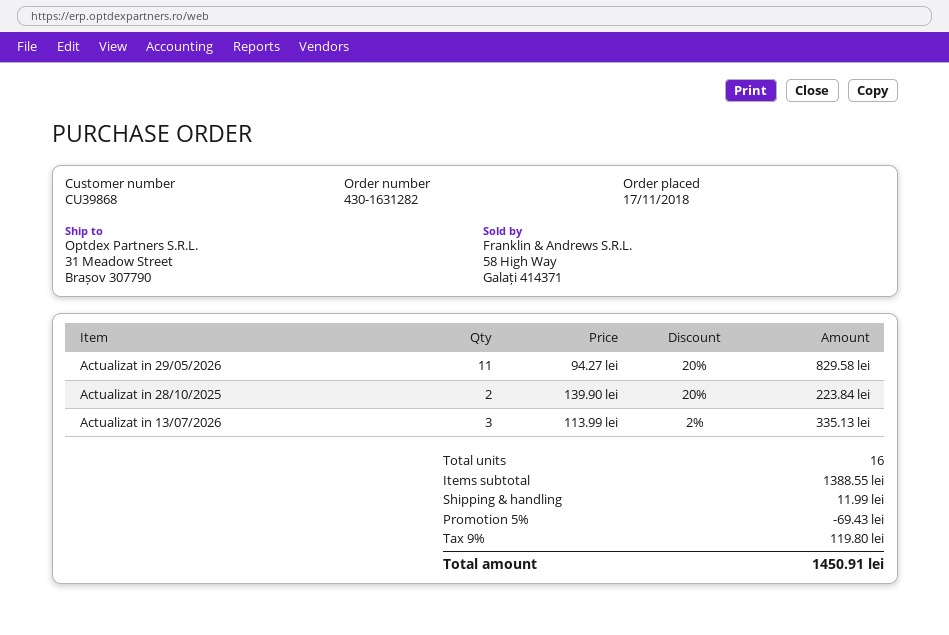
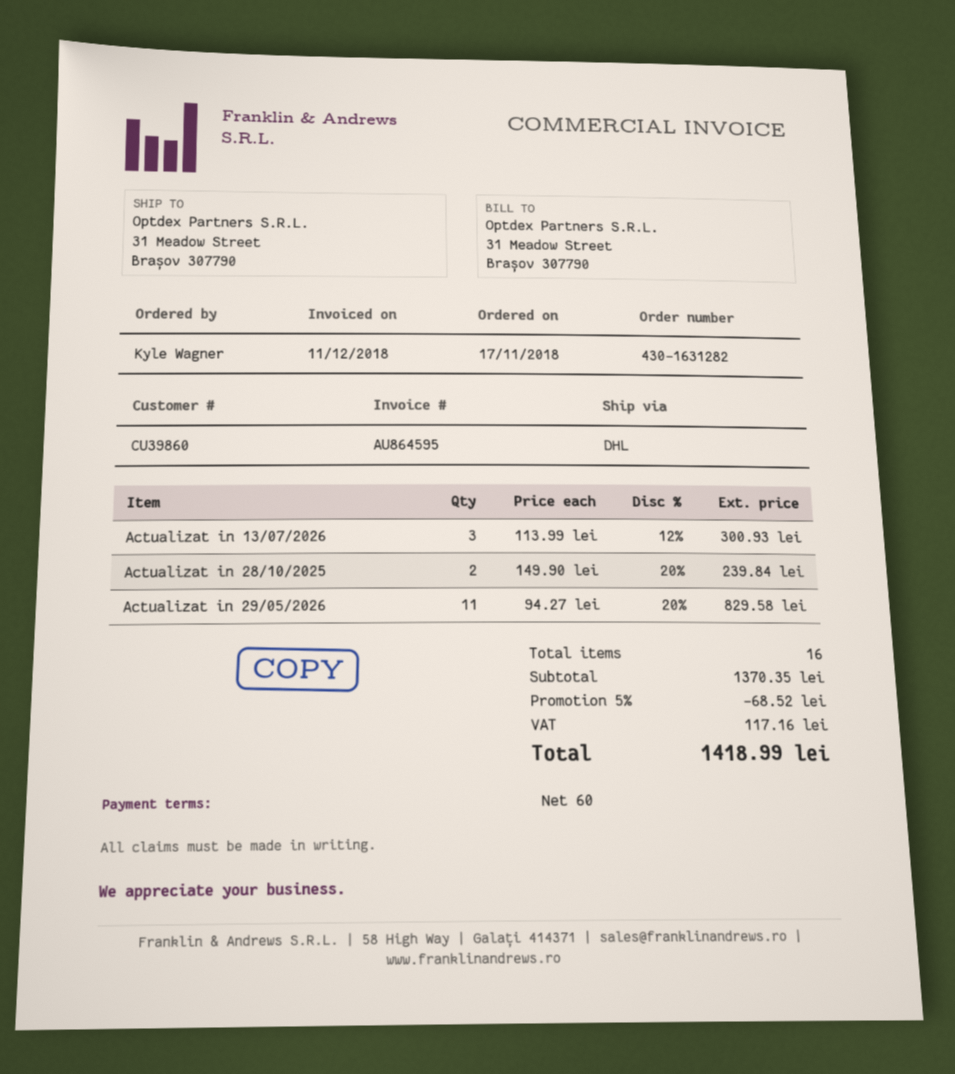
customer number: CU39868 -> CU39860
Actualizat in 28/10/2025: 2 x 139.90 - 20% = 223.84 -> 2 x 149.90 - 20% = 239.84
Actualizat in 13/07/2026: 3 x 113.99 - 2% = 335.13 -> 3 x 113.99 - 12% = 300.93
subtotal: 1388.55 -> 1370.35
discount: 5% = 69.43 -> 5% = 68.52
shipping: 11.99 -> none
tax: 119.80 -> 117.16
total: 1450.91 -> 1418.99

